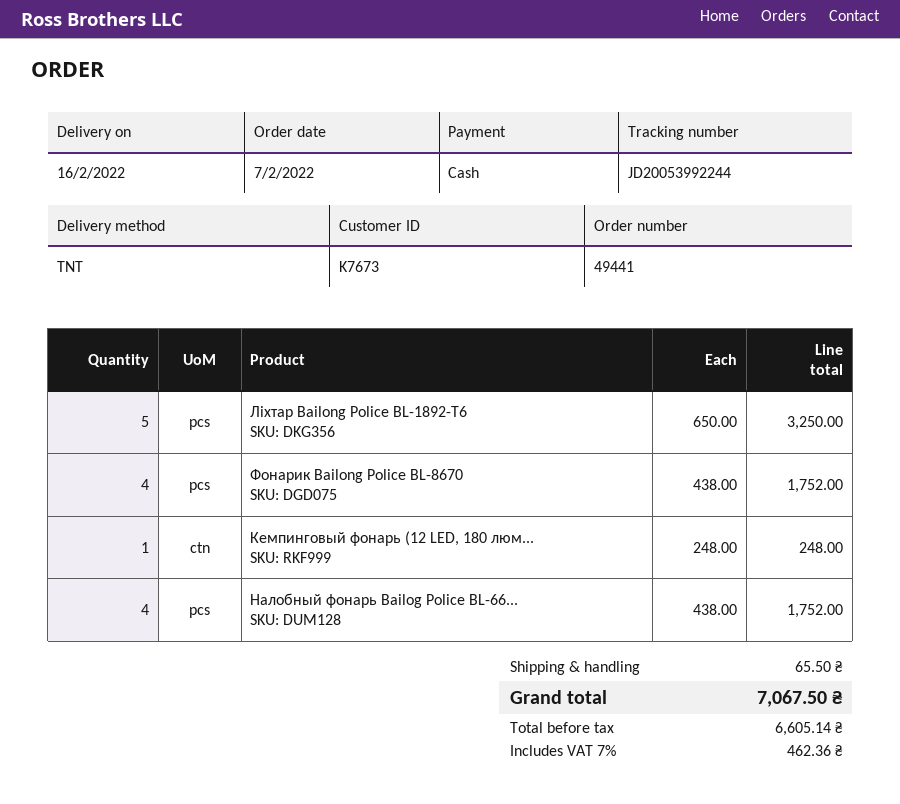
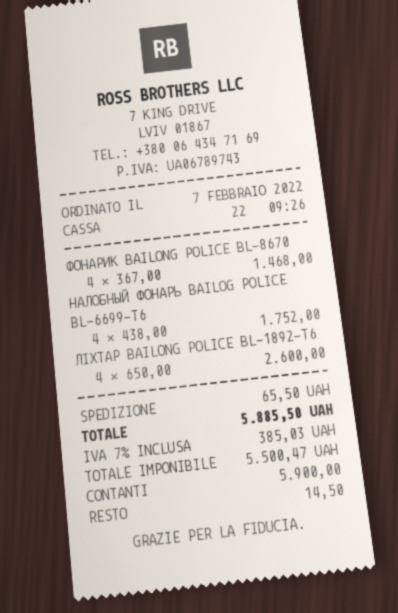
Ліхтар Bailong Police BL-1892-T6: 5 x 650.00 = 3250.00 -> 4 x 650.00 = 2600.00
Фонарик Bailong Police BL-8670: 4 x 438.00 = 1752.00 -> 4 x 367.00 = 1468.00
Кемпинговый фонарь (12 LED, 180 люм...: 1 x 248.00 = 248.00 -> none
net: 6605.14 -> 5500.47
tax: 7% = 462.36 -> 7% = 385.03
total: 7067.50 -> 5885.50

